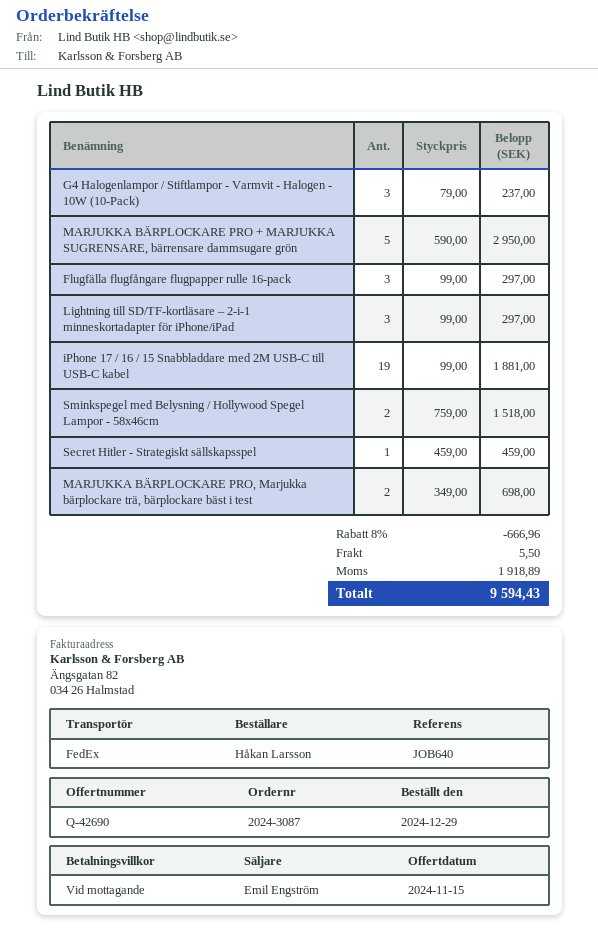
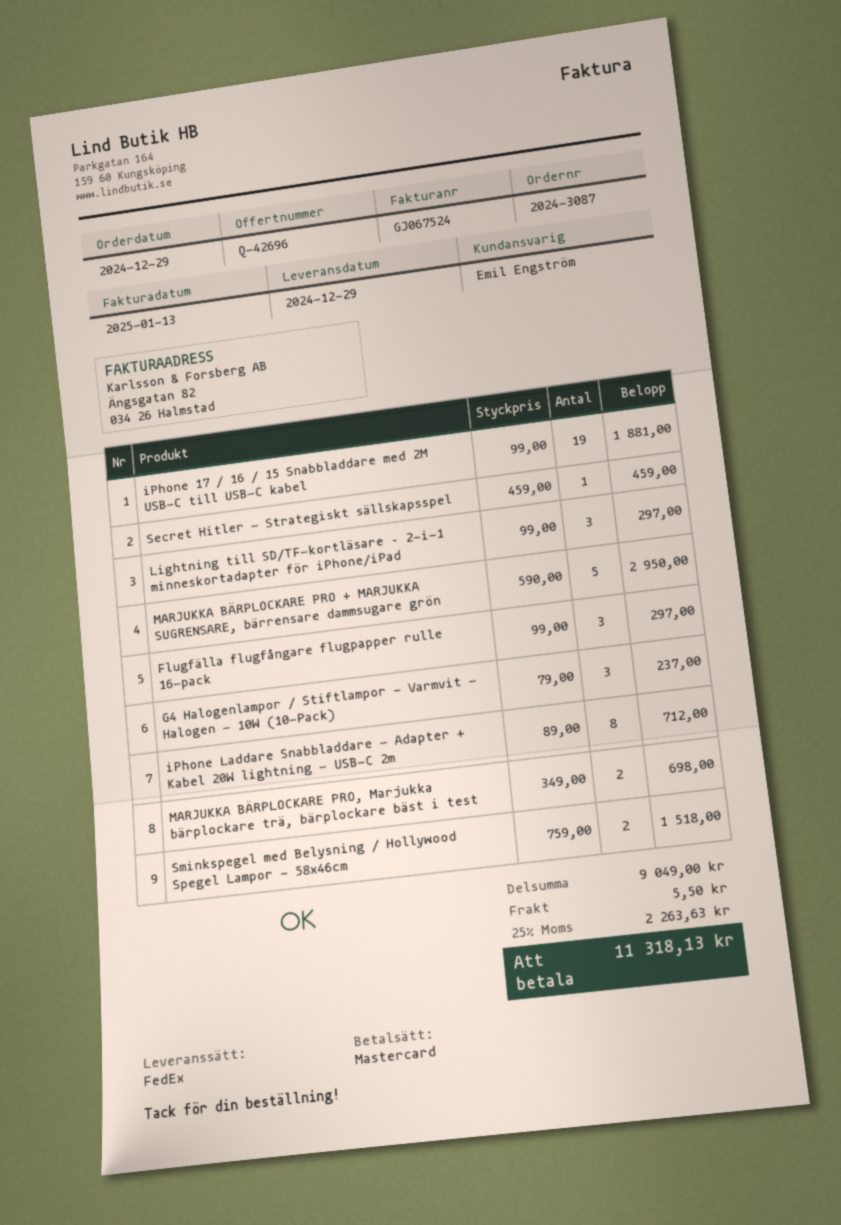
quote number: Q-42690 -> Q-42696
iPhone Laddare Snabbladdare - Adapter + Kabel 20W lightning - USB-C 2m: none -> 8 x 89.00 = 712.00
discount: 8% = 666.96 -> none
tax: 1918.89 -> 2263.63
total: 9594.43 -> 11318.13

